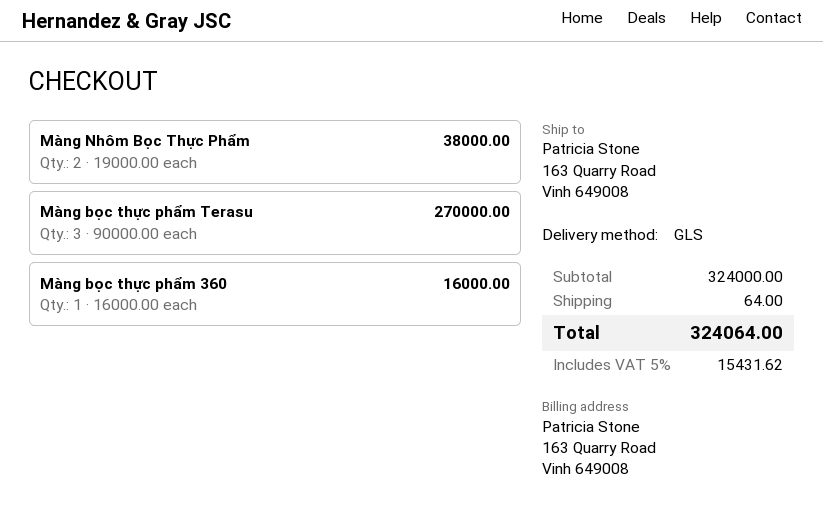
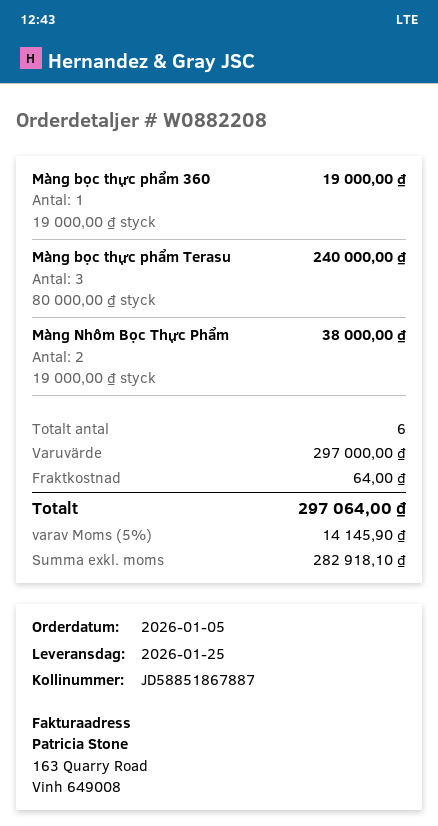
Màng bọc thực phẩm Terasu: 3 x 90000.00 = 270000.00 -> 3 x 80000.00 = 240000.00
Màng bọc thực phẩm 360: 1 x 16000.00 = 16000.00 -> 1 x 19000.00 = 19000.00
subtotal: 324000.00 -> 297000.00
tax: 5% = 15431.62 -> 5% = 14145.90
total: 324064.00 -> 297064.00

